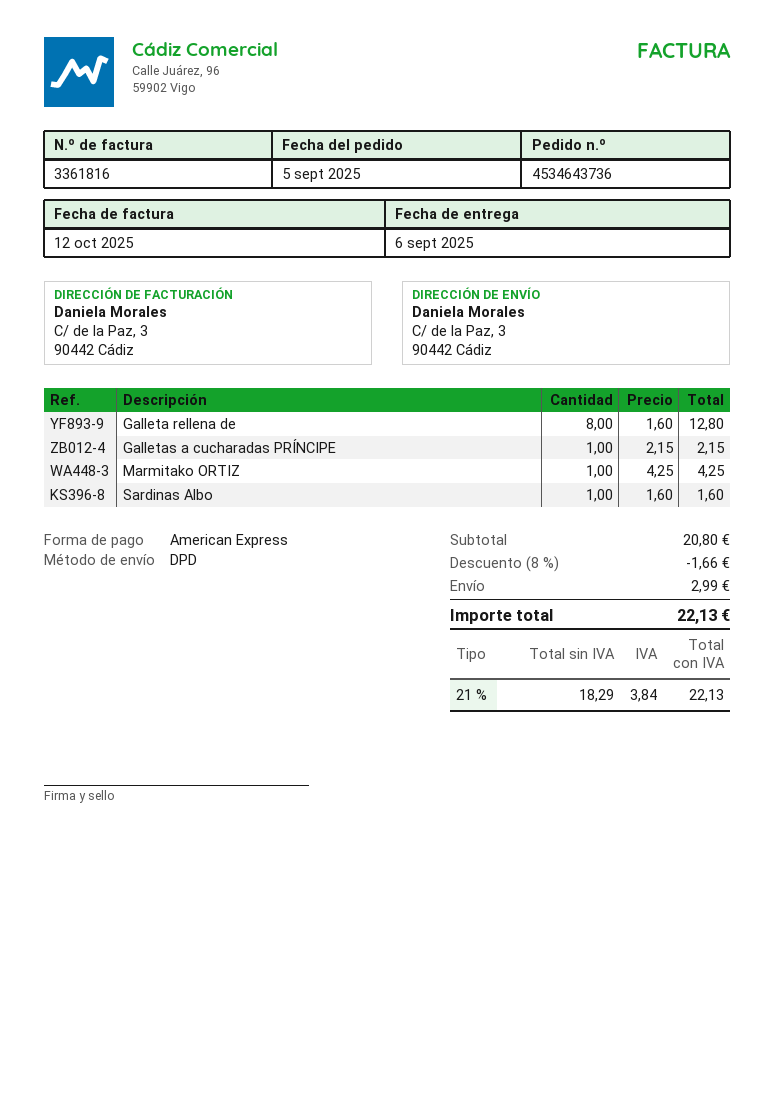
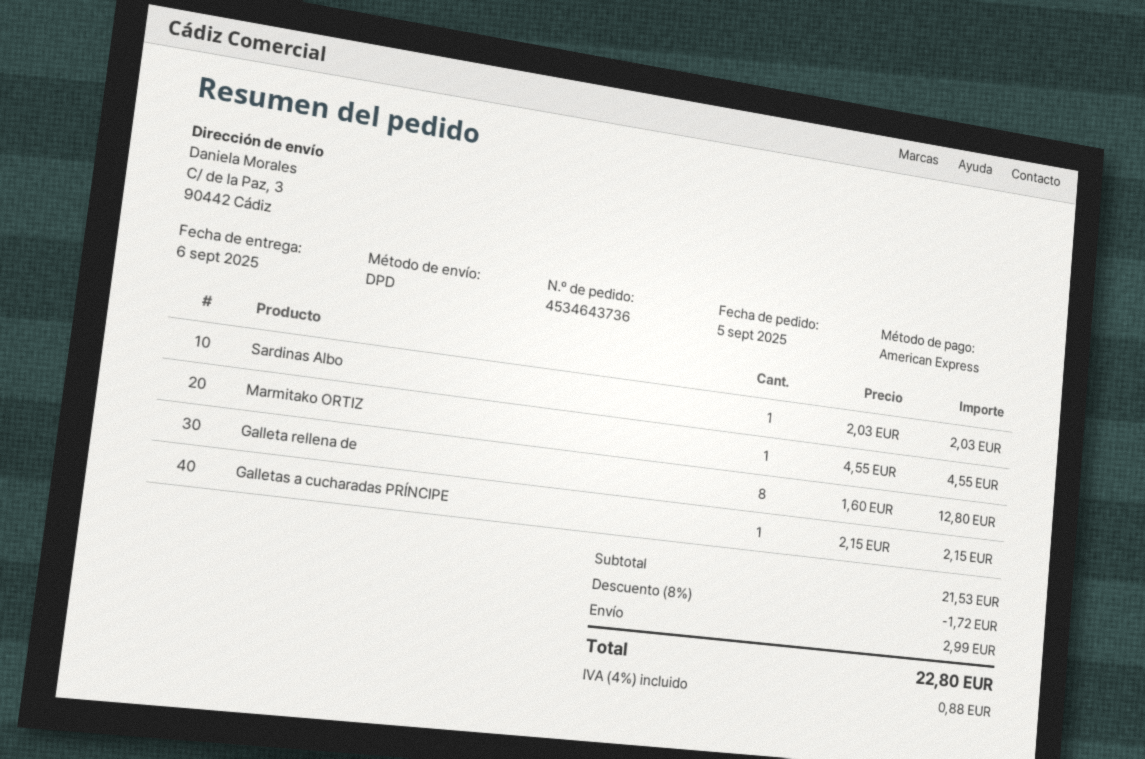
Marmitako ORTIZ: 1 x 4.25 = 4.25 -> 1 x 4.55 = 4.55
Sardinas Albo: 1 x 1.60 = 1.60 -> 1 x 2.03 = 2.03
subtotal: 20.80 -> 21.53
discount: 8% = 1.66 -> 8% = 1.72
tax: 21% = 3.84 -> 4% = 0.88
total: 22.13 -> 22.80

